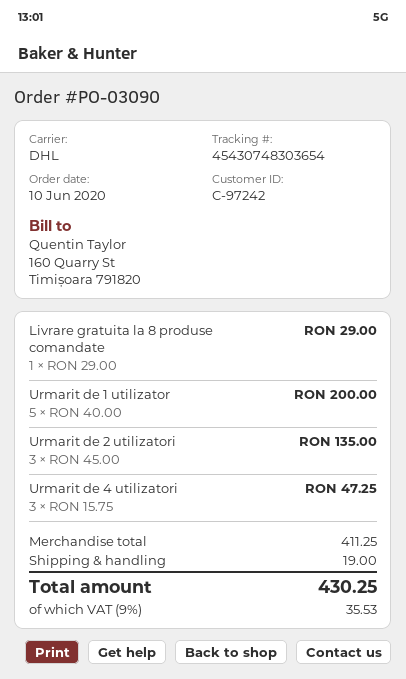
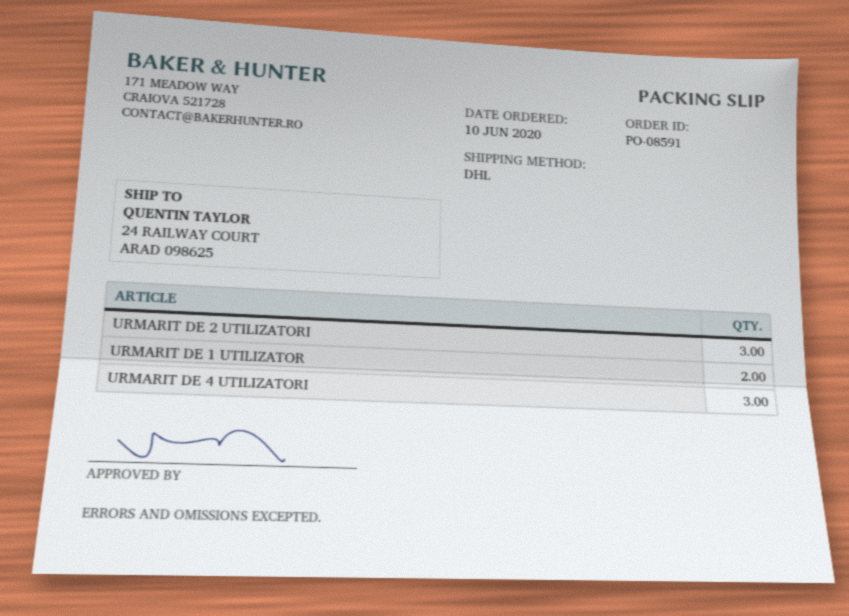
order number: PO-03090 -> PO-08591
Livrare gratuita la 8 produse comandate: 1 -> none
Urmarit de 1 utilizator: 5 -> 2

